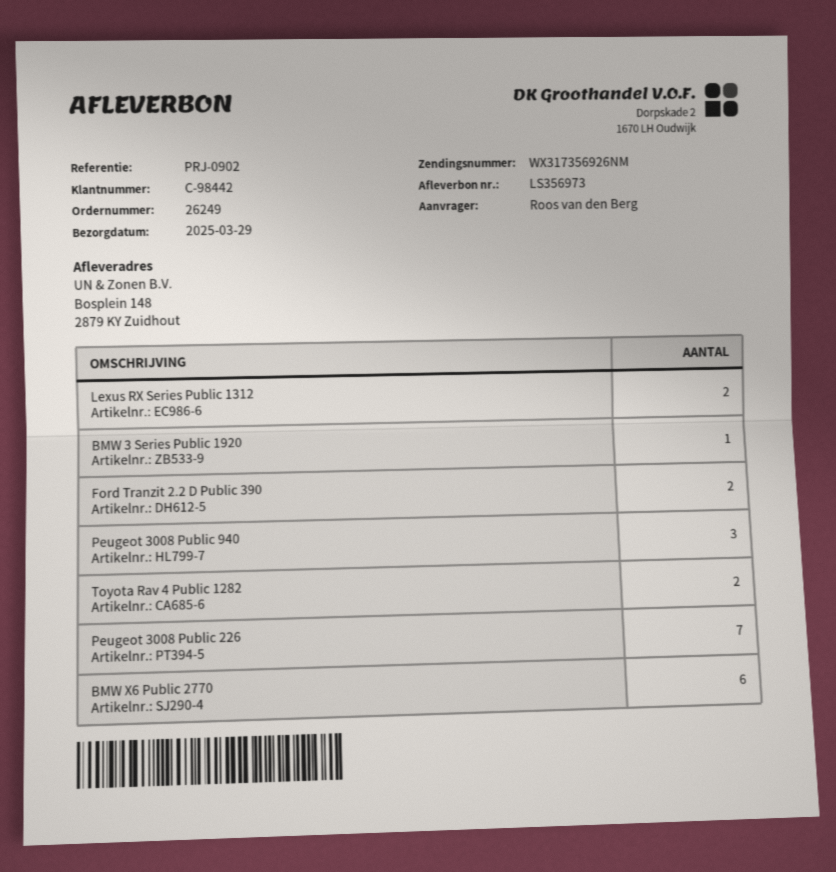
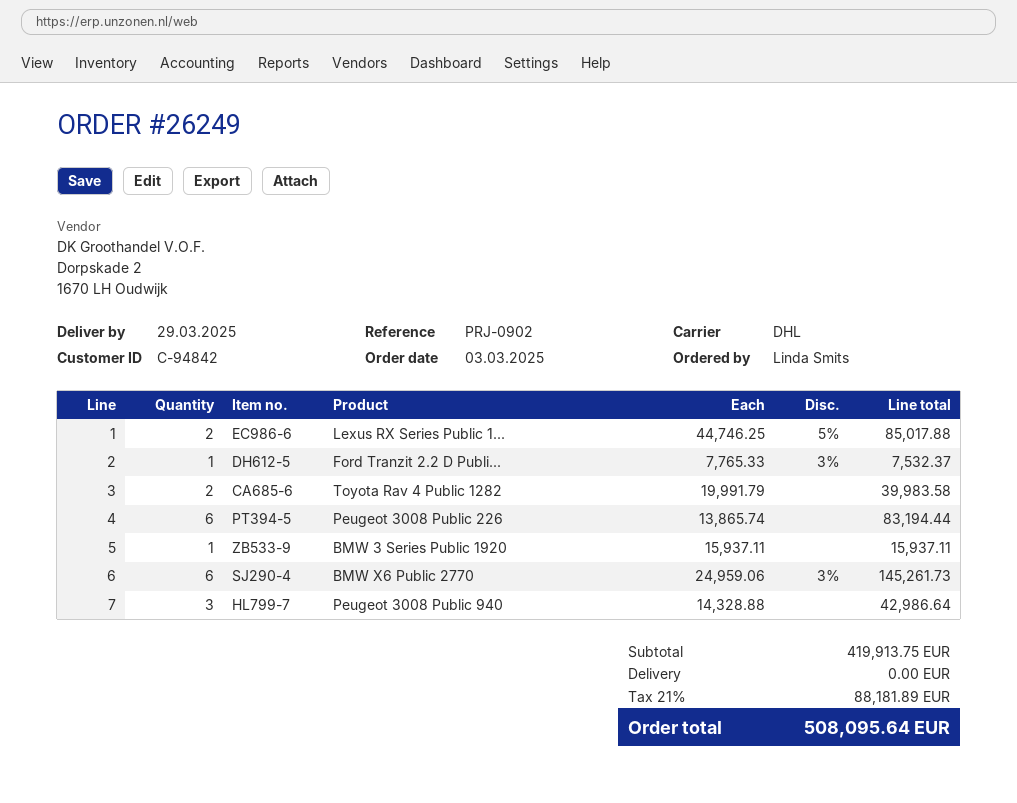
customer number: C-98442 -> C-94842
ordered by: Roos van den Berg -> Linda Smits
Ford Tranzit 2.2 D Public 390: 2 -> 1
Peugeot 3008 Public 226: 7 -> 6

